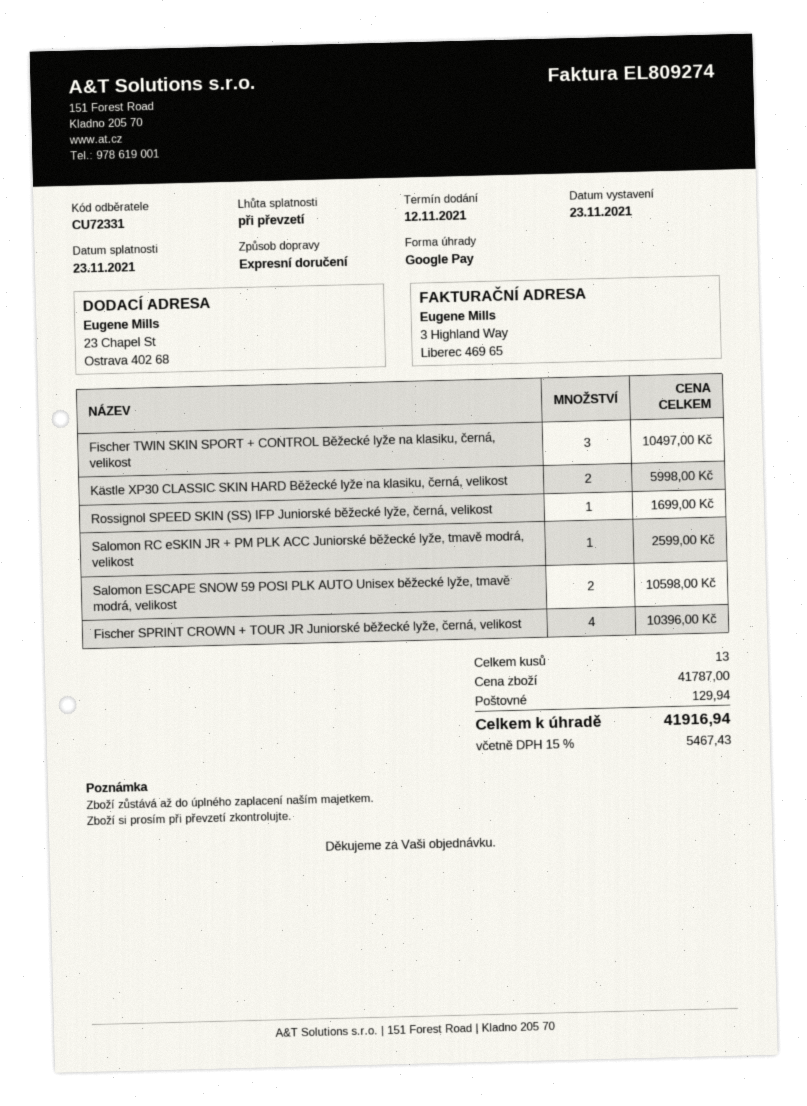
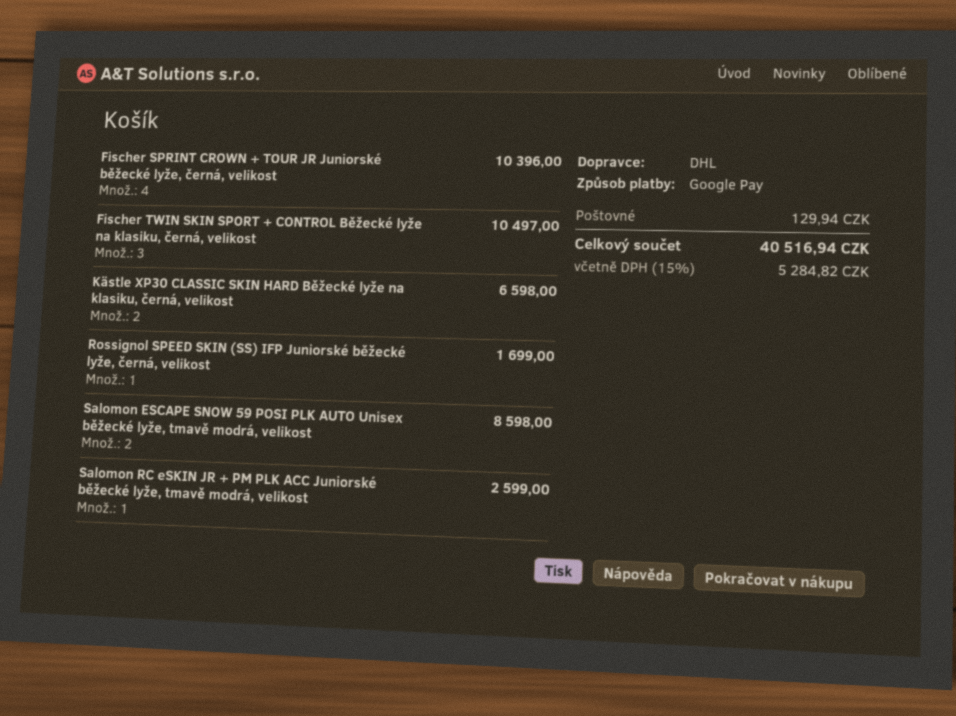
shipping method: express -> DHL
Kästle XP30 CLASSIC SKIN HARD Běžecké lyže na klasiku, černá, velikost: 2 for 5998.00 -> 2 for 6598.00
Salomon ESCAPE SNOW 59 POSI PLK AUTO Unisex běžecké lyže, tmavě modrá, velikost: 2 for 10598.00 -> 2 for 8598.00
tax: 15% = 5467.43 -> 15% = 5284.82
total: 41916.94 -> 40516.94

